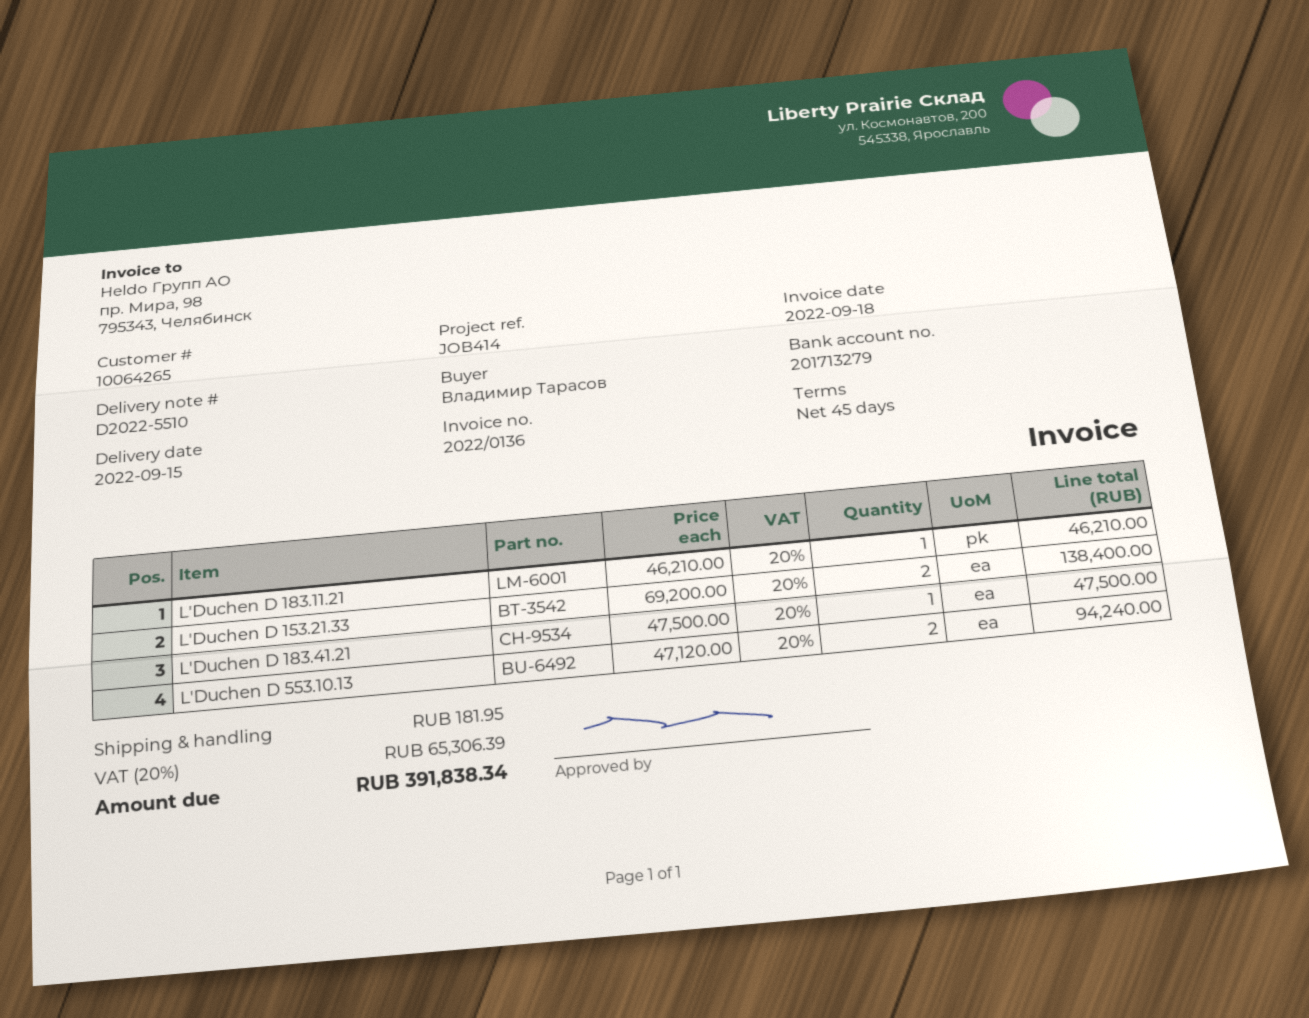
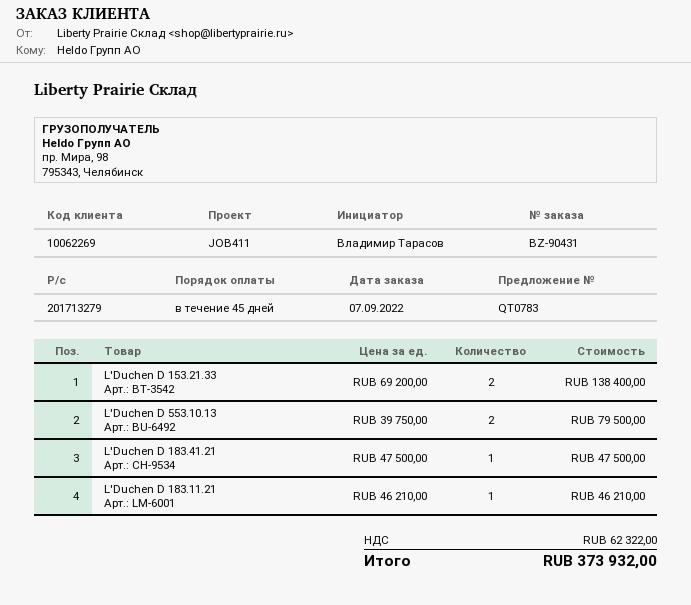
customer number: 10064265 -> 10062269
reference: JOB414 -> JOB411
L'Duchen D 553.10.13: 2 x 47120.00 = 94240.00 -> 2 x 39750.00 = 79500.00
shipping: 181.95 -> none
tax: 65306.39 -> 62322.00
total: 391838.34 -> 373932.00

